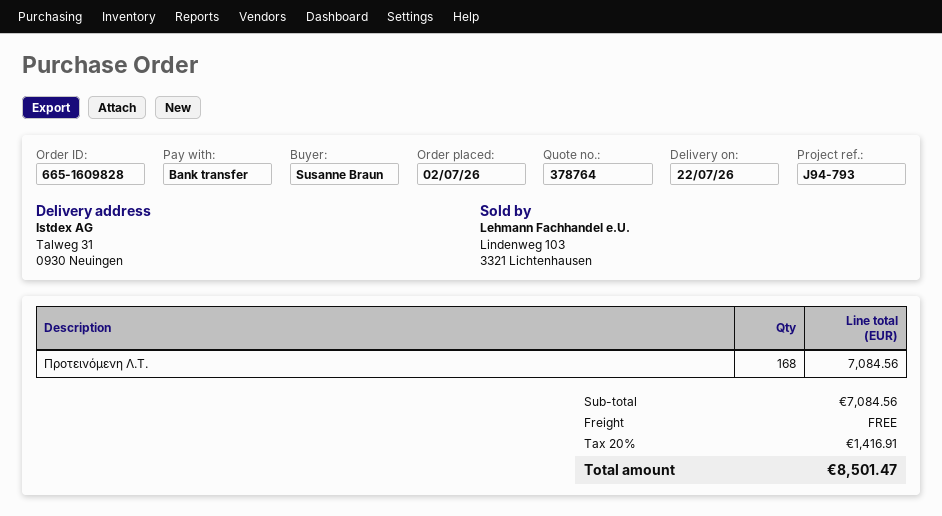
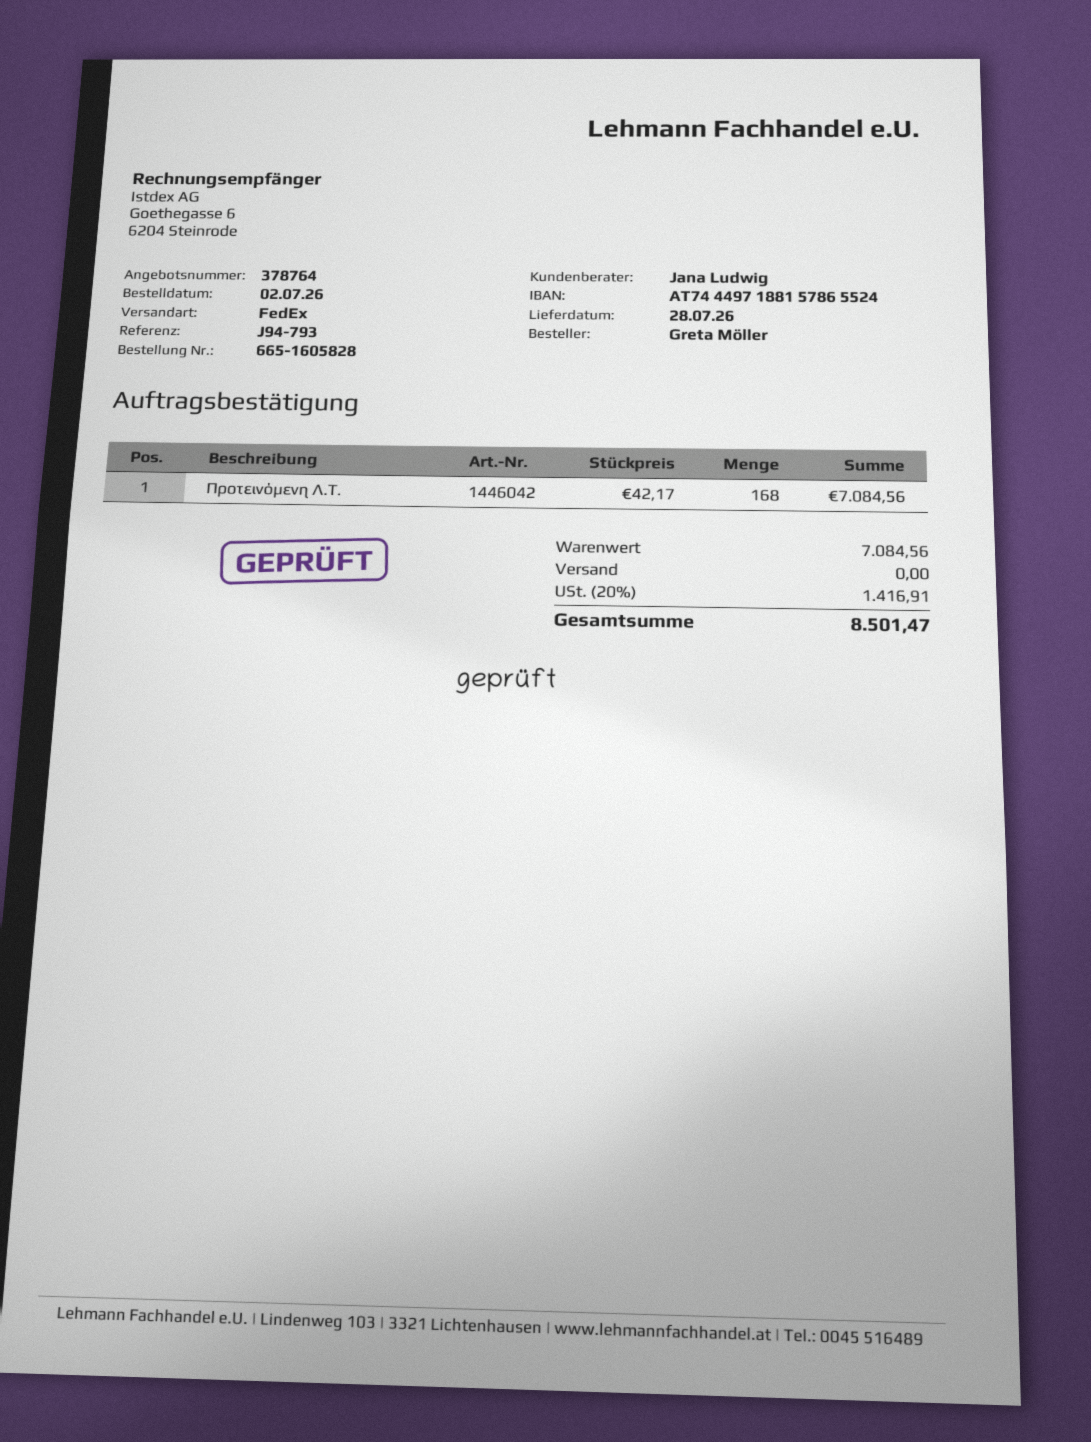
order number: 665-1609828 -> 665-1605828
delivery date: 2026-07-22 -> 2026-07-28
ordered by: Susanne Braun -> Greta Möller

